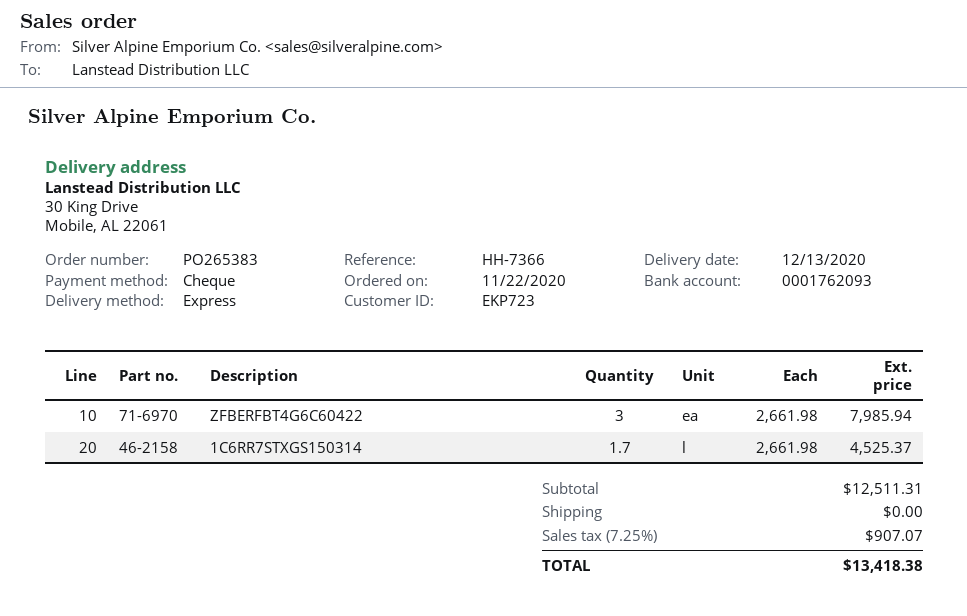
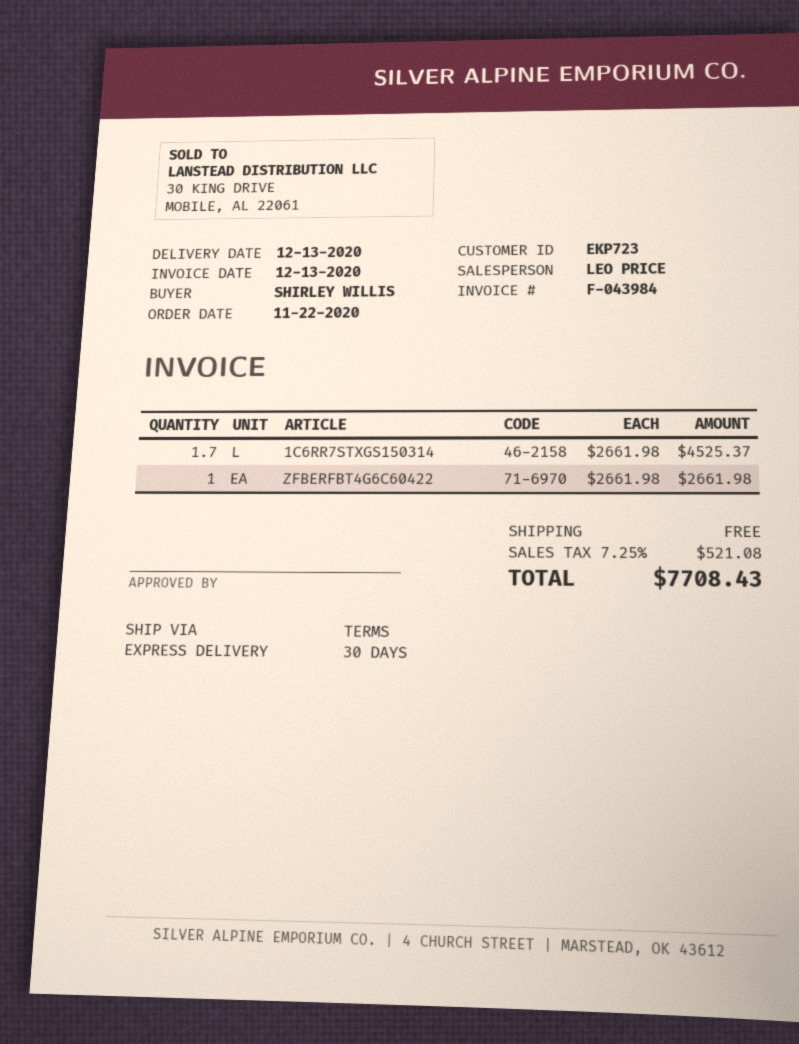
ZFBERFBT4G6C60422: 3 x 2661.98 = 7985.94 -> 1 x 2661.98 = 2661.98
tax: 7.25% = 907.07 -> 7.25% = 521.08
total: 13418.38 -> 7708.43

